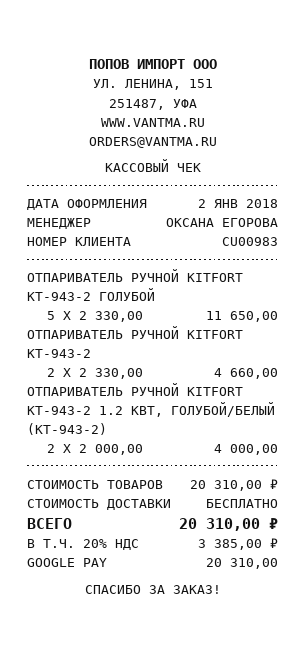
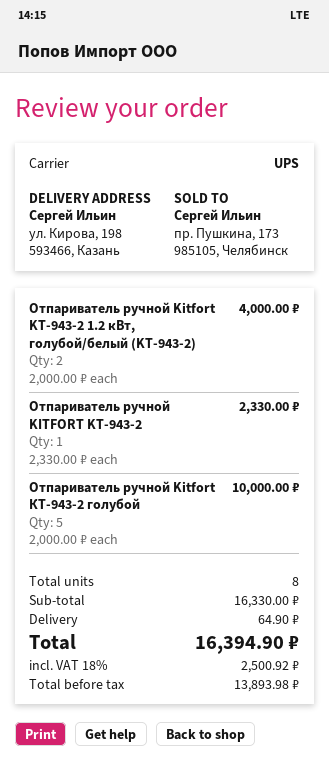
ОТПАРИВАТЕЛЬ РУЧНОЙ KITFORT КТ-943-2 ГОЛУБОЙ: 5 x 2330.00 = 11650.00 -> 5 x 2000.00 = 10000.00
ОТПАРИВАТЕЛЬ РУЧНОЙ KITFORT KT-943-2: 2 x 2330.00 = 4660.00 -> 1 x 2330.00 = 2330.00
subtotal: 20310.00 -> 16330.00
shipping: 0.00 -> 64.90
tax: 20% = 3385.00 -> 18% = 2500.92
total: 20310.00 -> 16394.90

